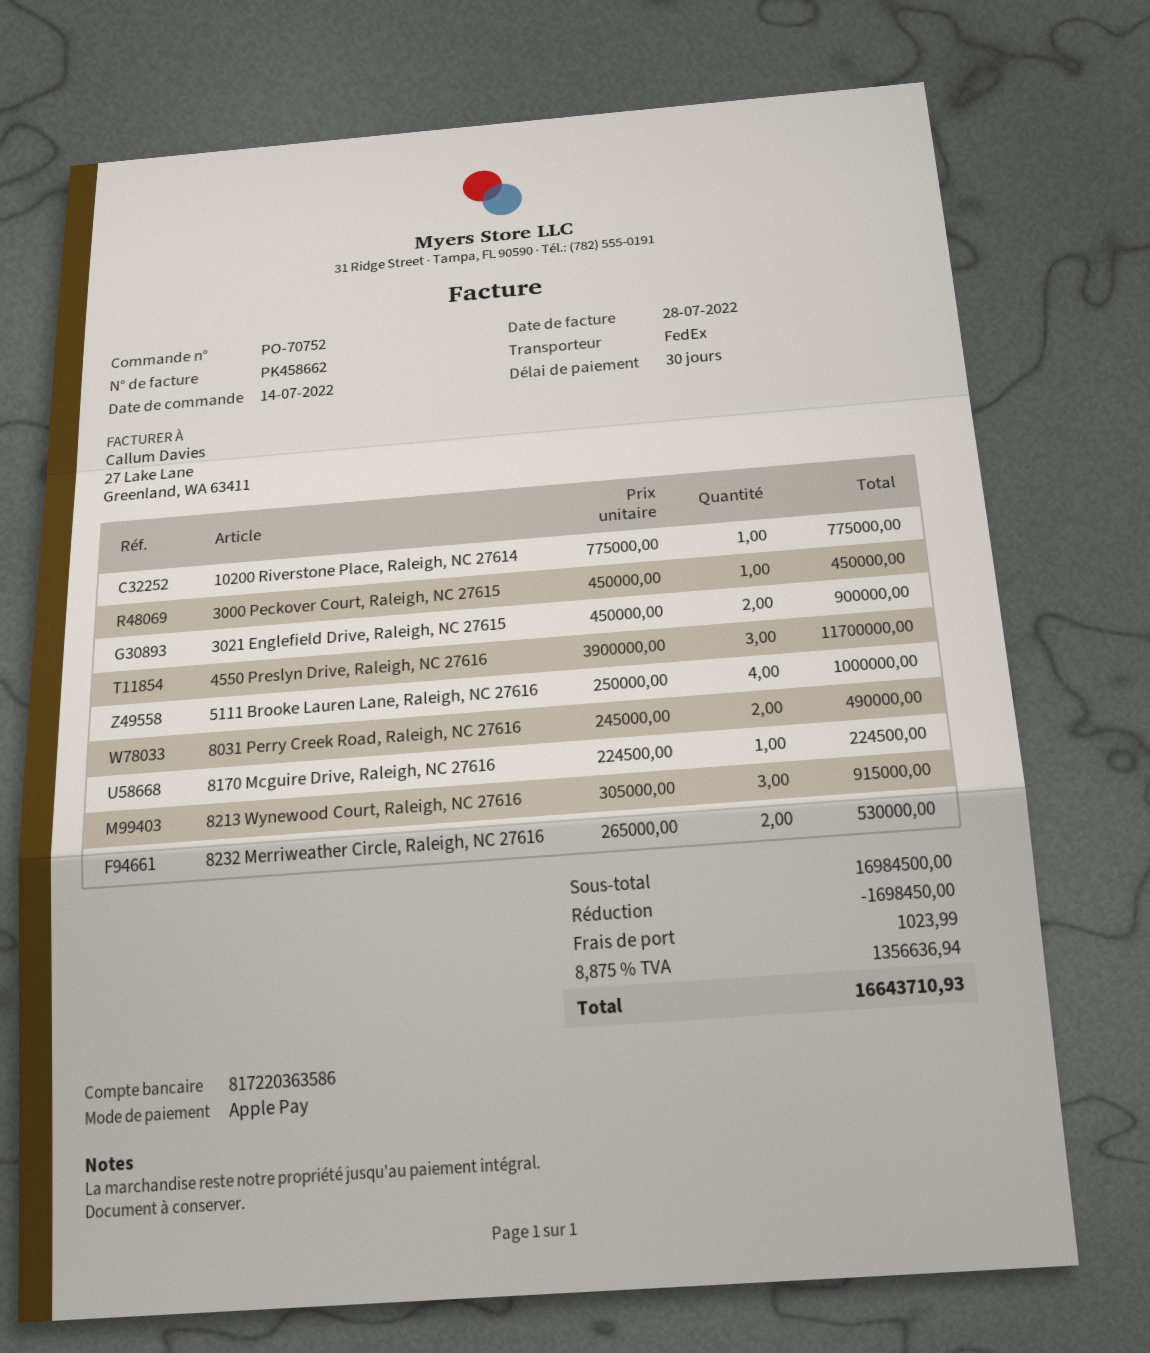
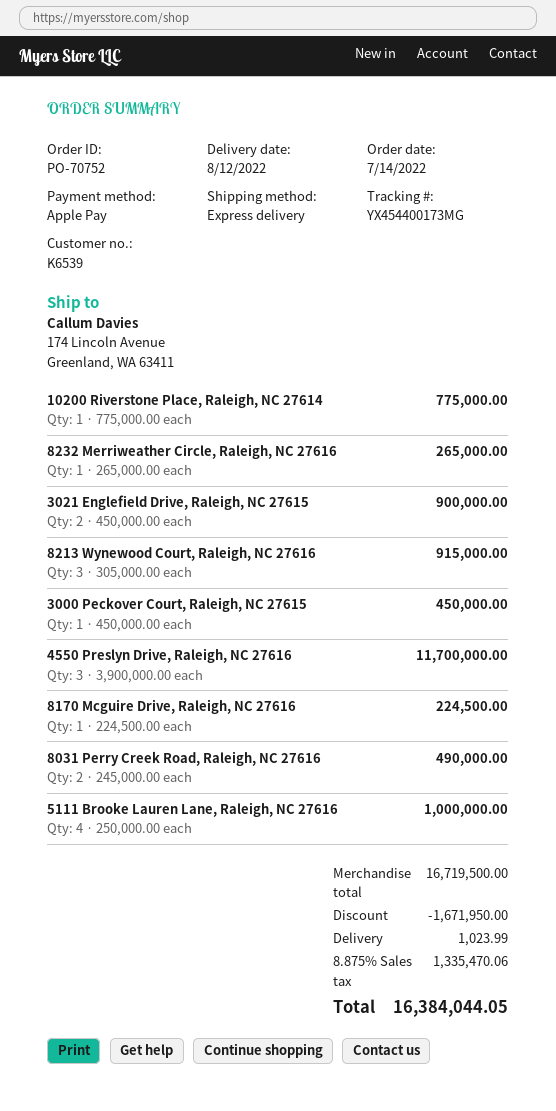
shipping method: FedEx -> express
8232 Merriweather Circle, Raleigh, NC 27616: 2 x 265000.00 = 530000.00 -> 1 x 265000.00 = 265000.00
subtotal: 16984500.00 -> 16719500.00
discount: 1698450.00 -> 1671950.00
tax: 8.875% = 1356636.94 -> 8.875% = 1335470.06
total: 16643710.93 -> 16384044.05

